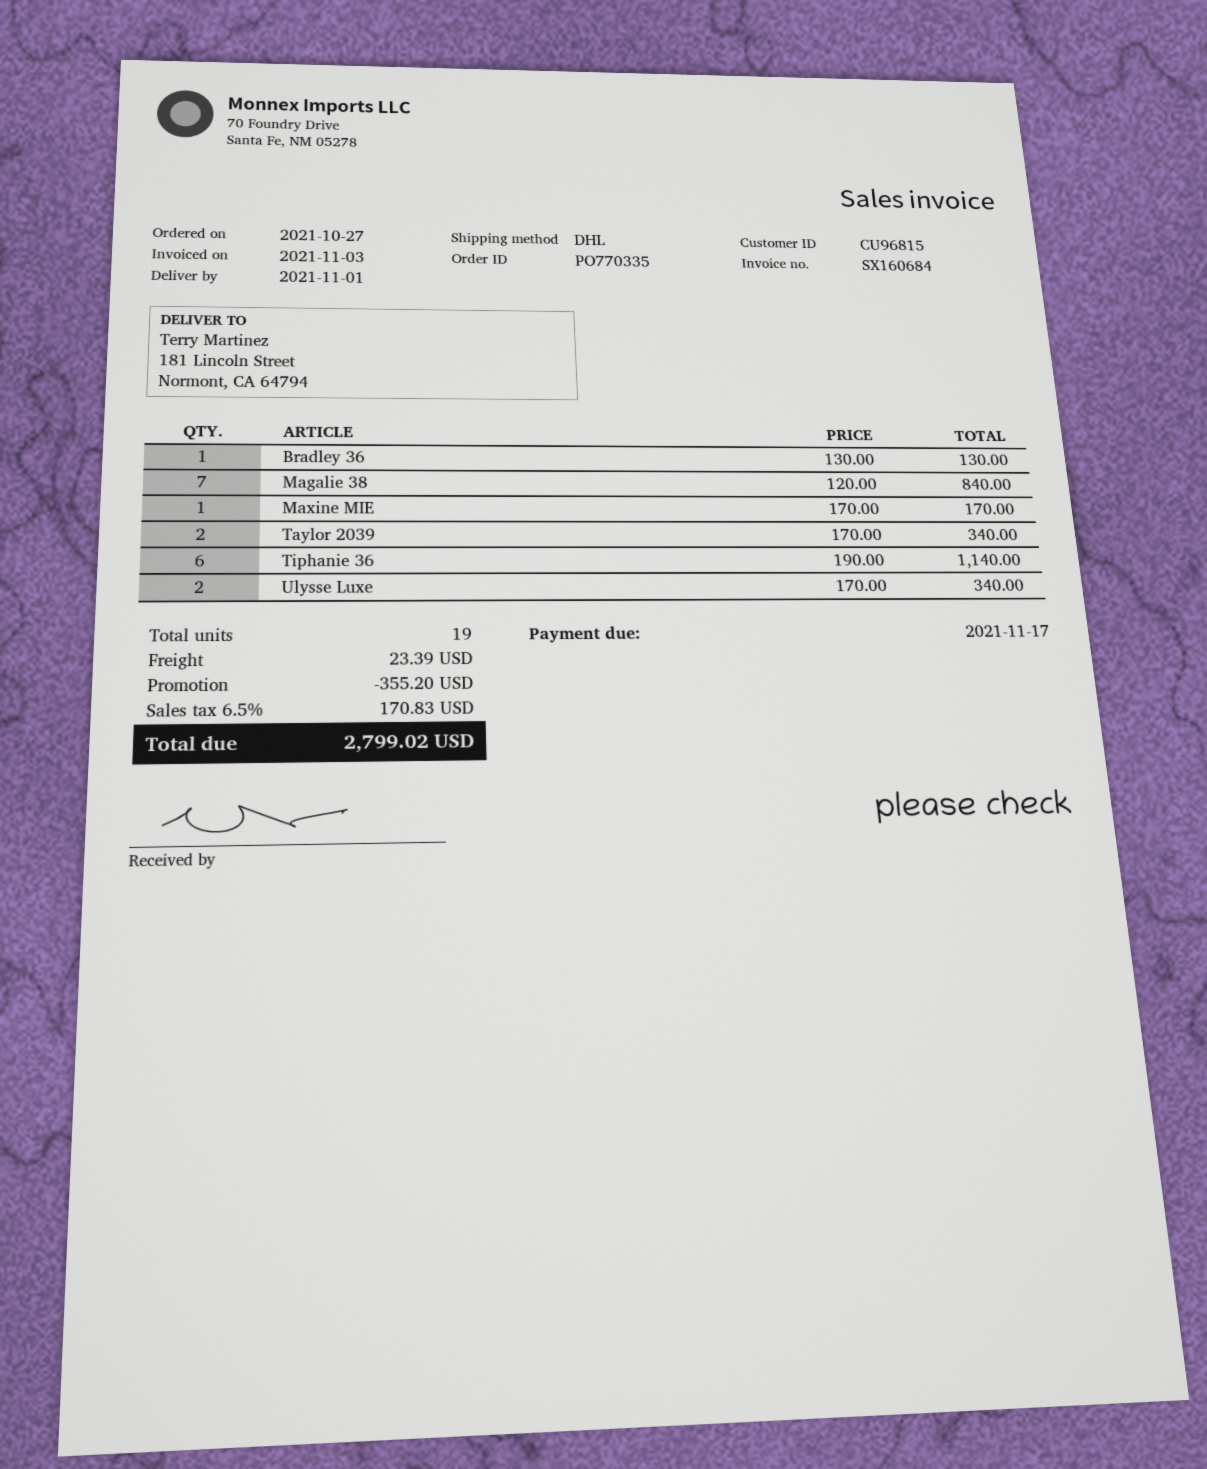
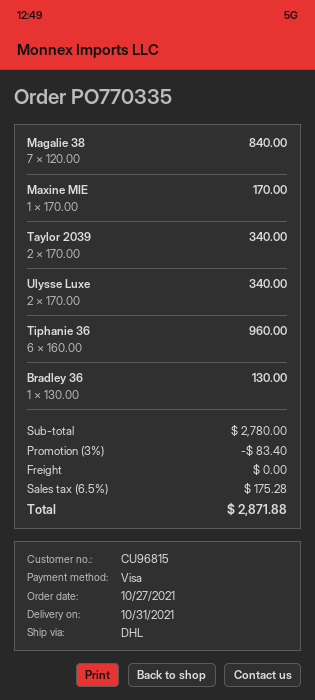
delivery date: 2021-11-01 -> 2021-10-31
Tiphanie 36: 6 x 190.00 = 1140.00 -> 6 x 160.00 = 960.00
discount: 355.20 -> 83.40
shipping: 23.39 -> 0.00
tax: 6.5% = 170.83 -> 6.5% = 175.28
total: 2799.02 -> 2871.88

